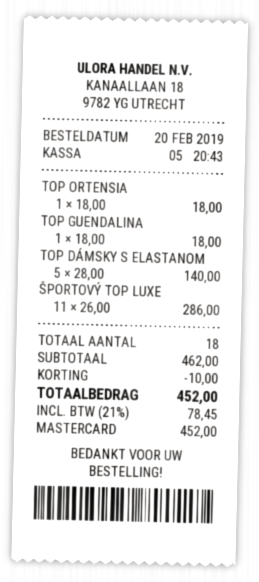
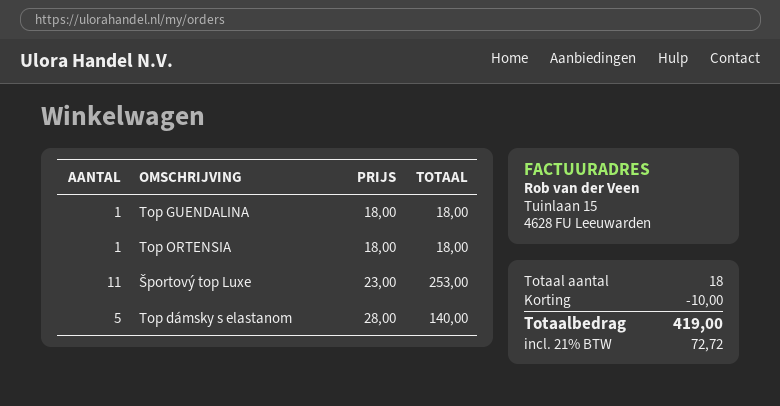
ŠPORTOVÝ TOP LUXE: 11 x 26.00 = 286.00 -> 11 x 23.00 = 253.00
tax: 21% = 78.45 -> 21% = 72.72
total: 452.00 -> 419.00

